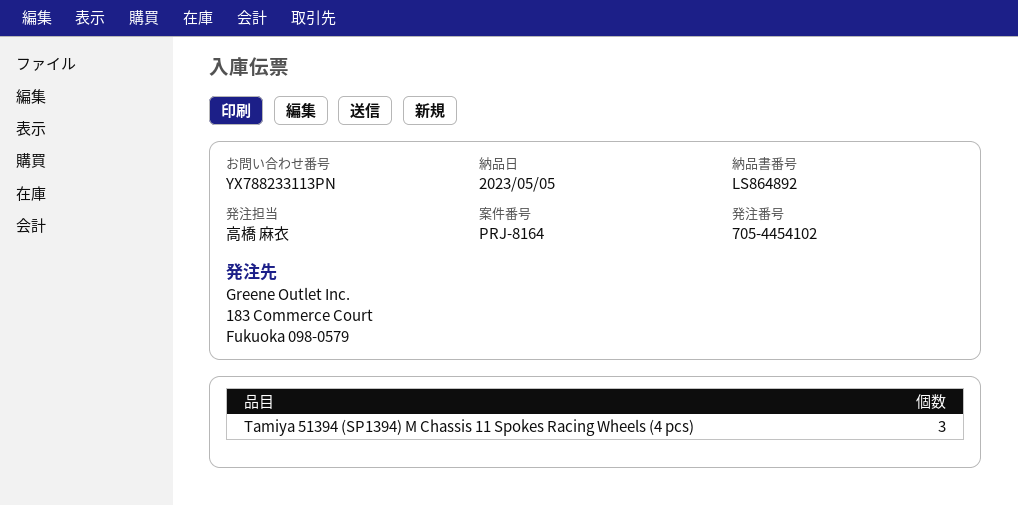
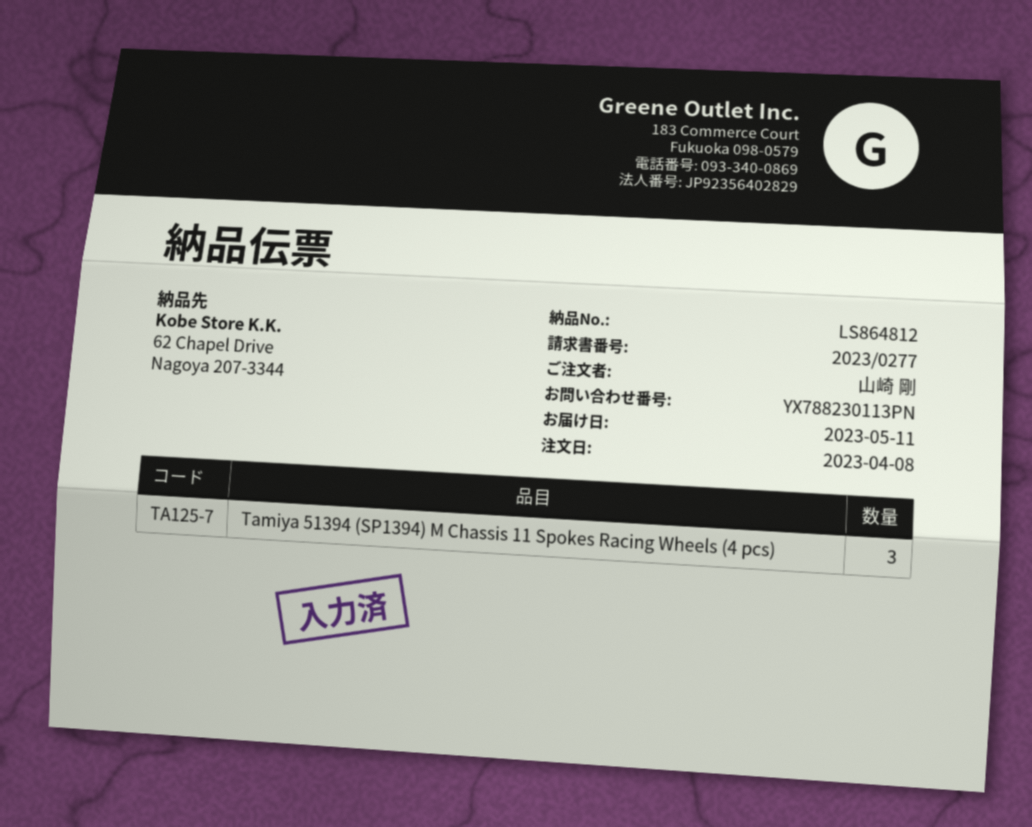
delivery note number: LS864892 -> LS864812
delivery date: 2023-05-05 -> 2023-05-11
ordered by: 高橋 麻衣 -> 山崎 剛
tracking number: YX788233113PN -> YX788230113PN

